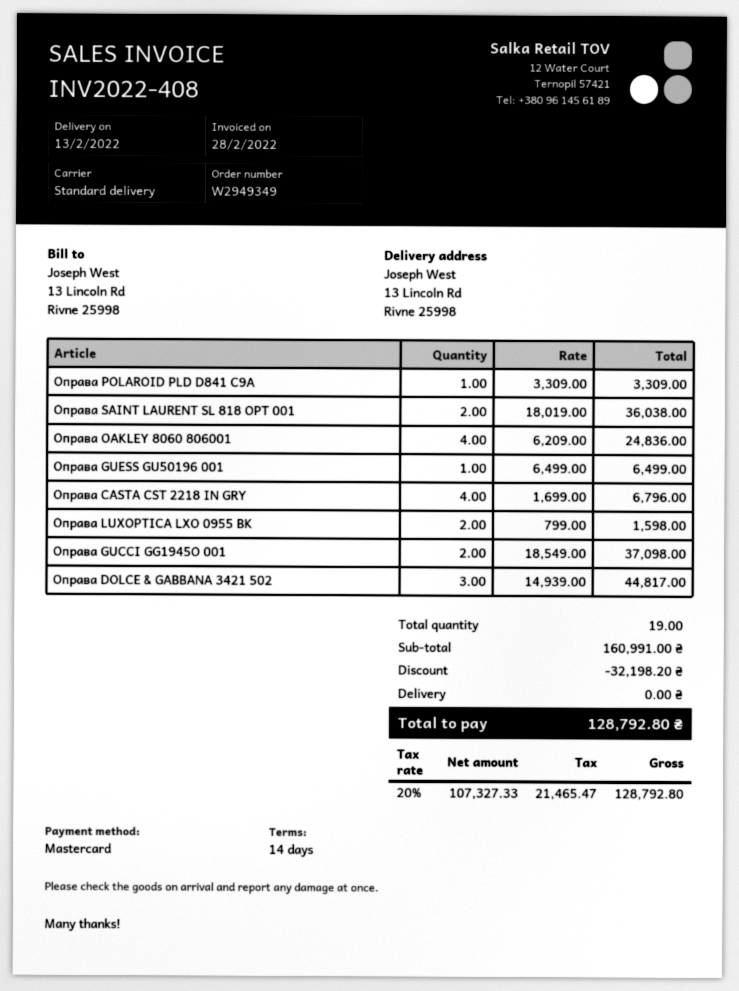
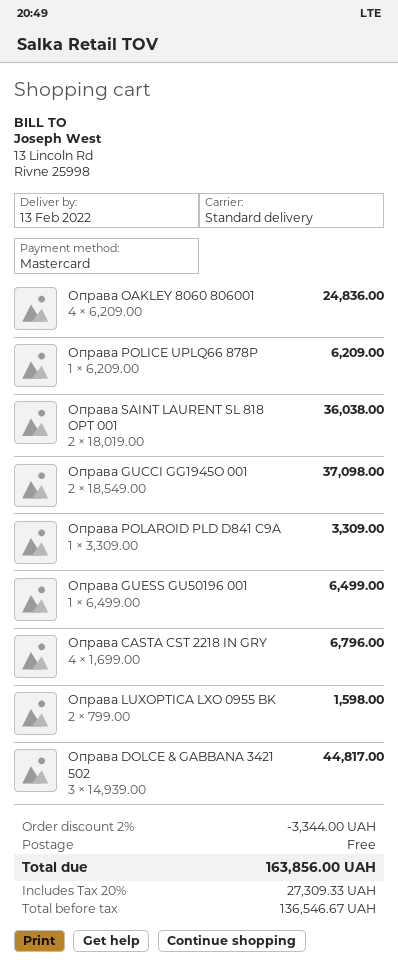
Оправа POLICE UPLQ66 878P: none -> 1 x 6209.00 = 6209.00
discount: 32198.20 -> 3344.00
net: 107327.33 -> 136546.67
tax: 20% = 21465.47 -> 20% = 27309.33
total: 128792.80 -> 163856.00

